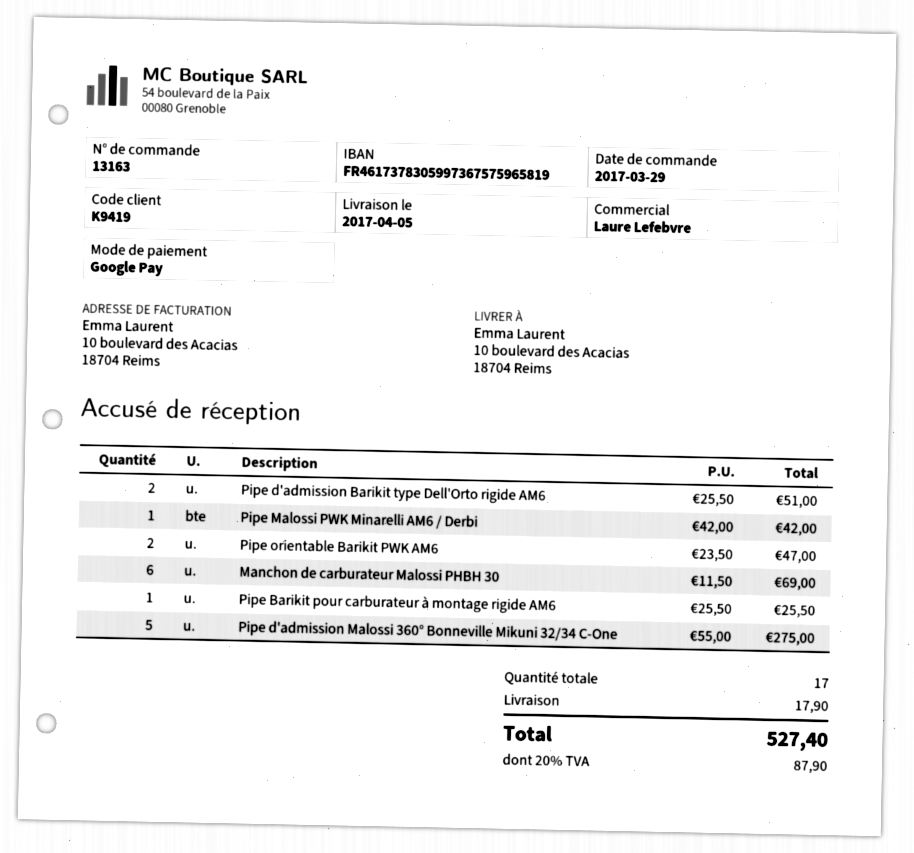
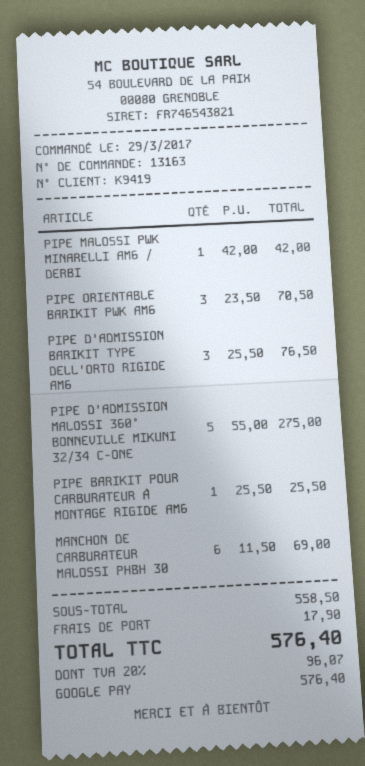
Pipe d'admission Barikit type Dell'Orto rigide AM6: 2 x 25.50 = 51.00 -> 3 x 25.50 = 76.50
Pipe orientable Barikit PWK AM6: 2 x 23.50 = 47.00 -> 3 x 23.50 = 70.50
tax: 20% = 87.90 -> 20% = 96.07
total: 527.40 -> 576.40

